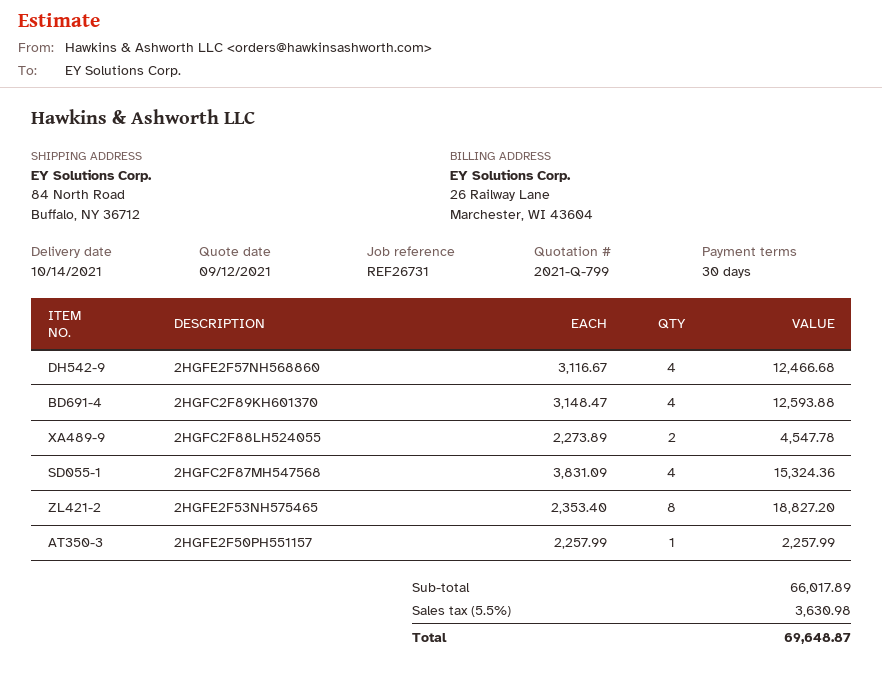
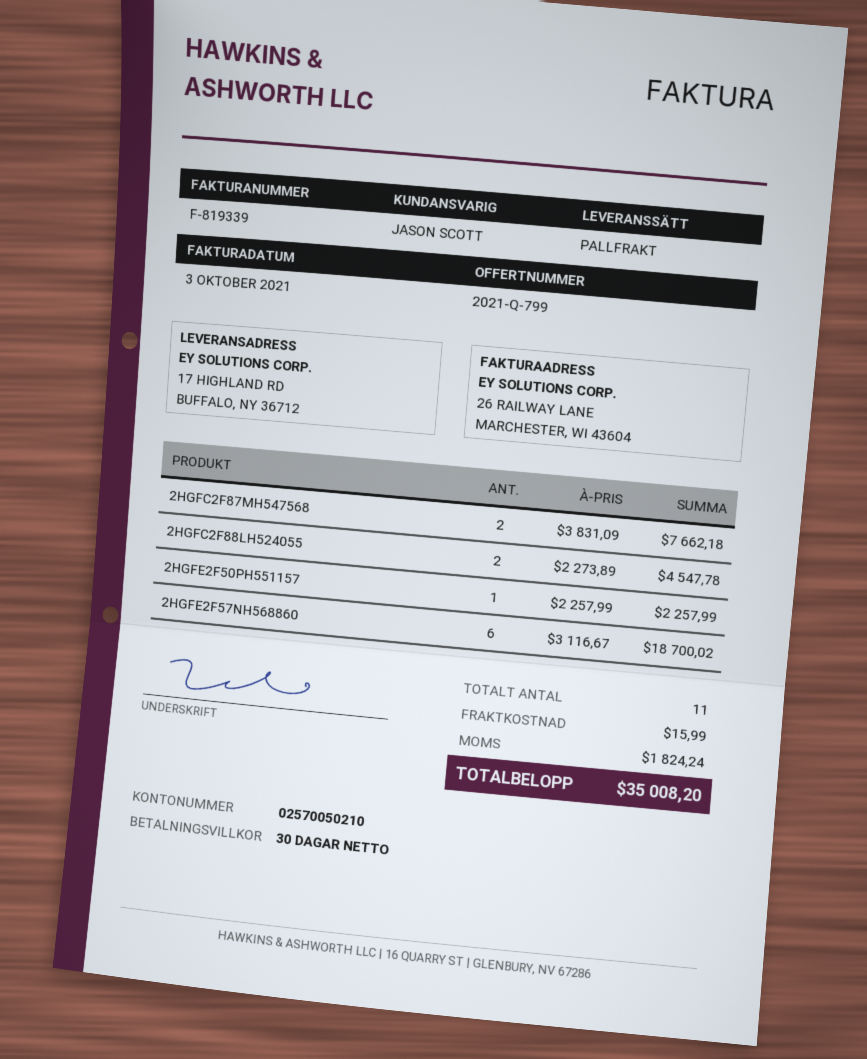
ship to: 84 North Road, Buffalo, NY 36712 -> 17 HIGHLAND RD, BUFFALO, NY 36712
2HGFE2F57NH568860: 4 x 3116.67 = 12466.68 -> 6 x 3116.67 = 18700.02
2HGFC2F89KH601370: 4 x 3148.47 = 12593.88 -> none
2HGFC2F87MH547568: 4 x 3831.09 = 15324.36 -> 2 x 3831.09 = 7662.18
2HGFE2F53NH575465: 8 x 2353.40 = 18827.20 -> none
shipping: none -> 15.99
tax: 3630.98 -> 1824.24
total: 69648.87 -> 35008.20

